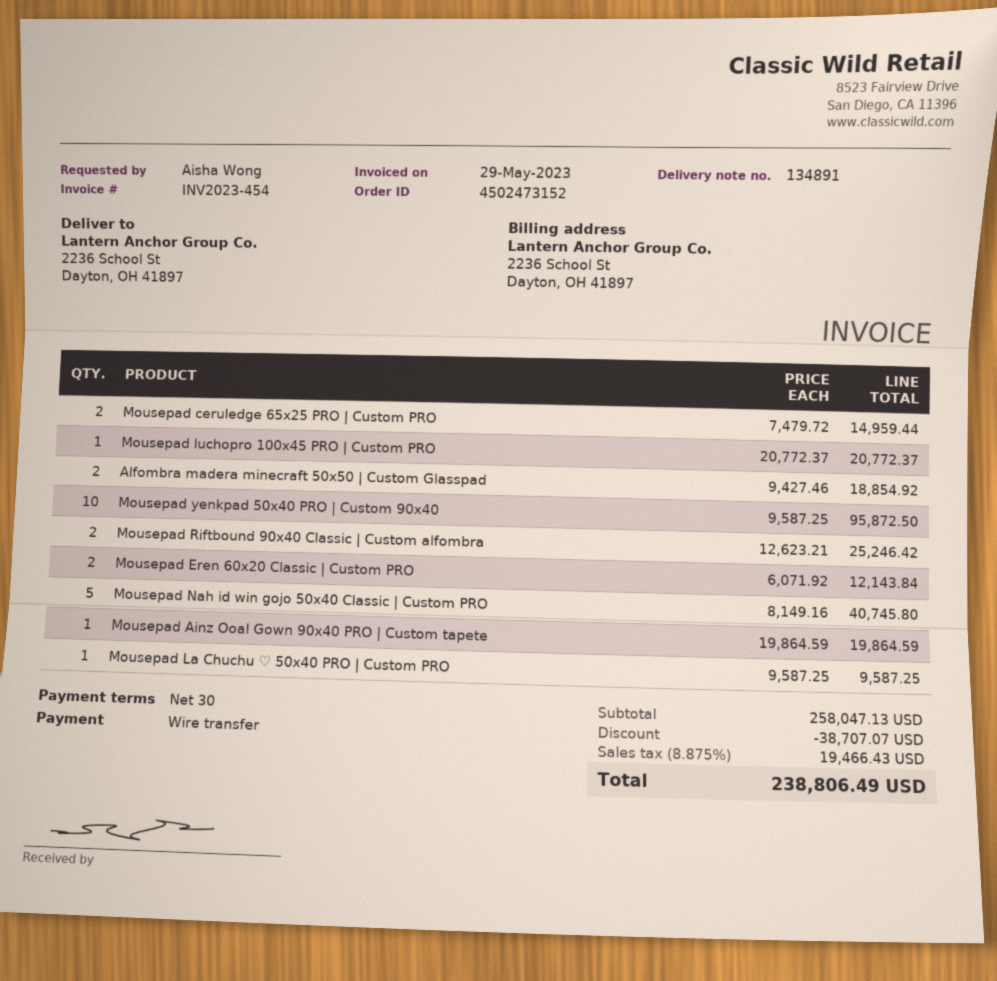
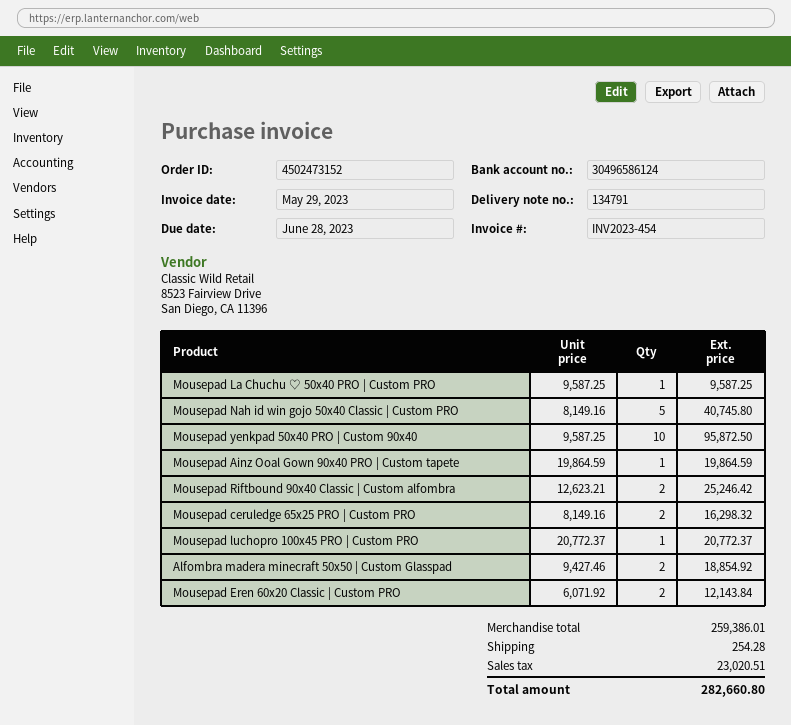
delivery note number: 134891 -> 134791
Mousepad ceruledge 65x25 PRO | Custom PRO: 2 x 7479.72 = 14959.44 -> 2 x 8149.16 = 16298.32
subtotal: 258047.13 -> 259386.01
discount: 38707.07 -> none
shipping: none -> 254.28
tax: 19466.43 -> 23020.51
total: 238806.49 -> 282660.80

